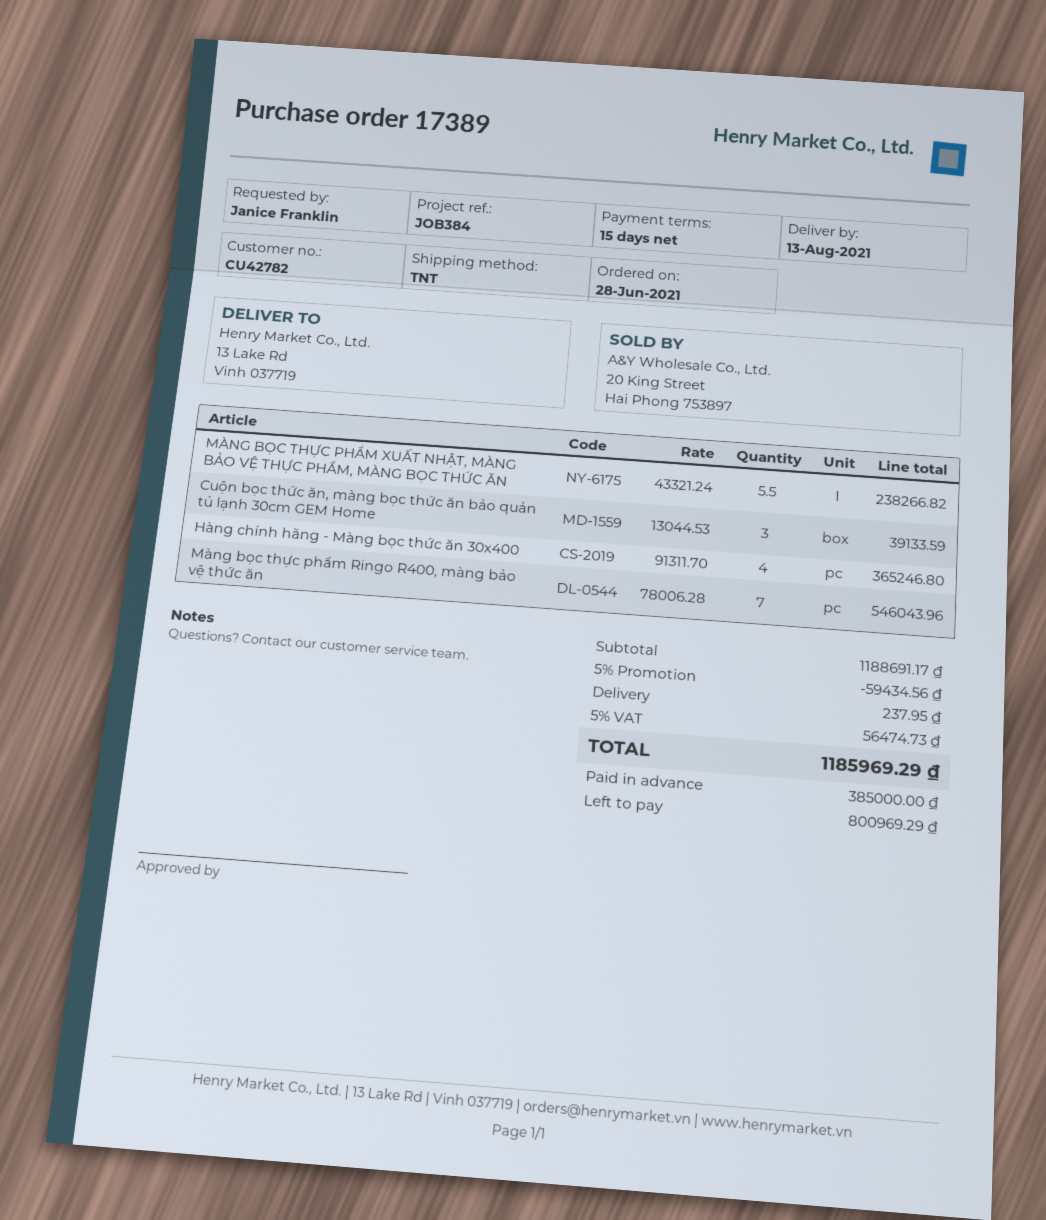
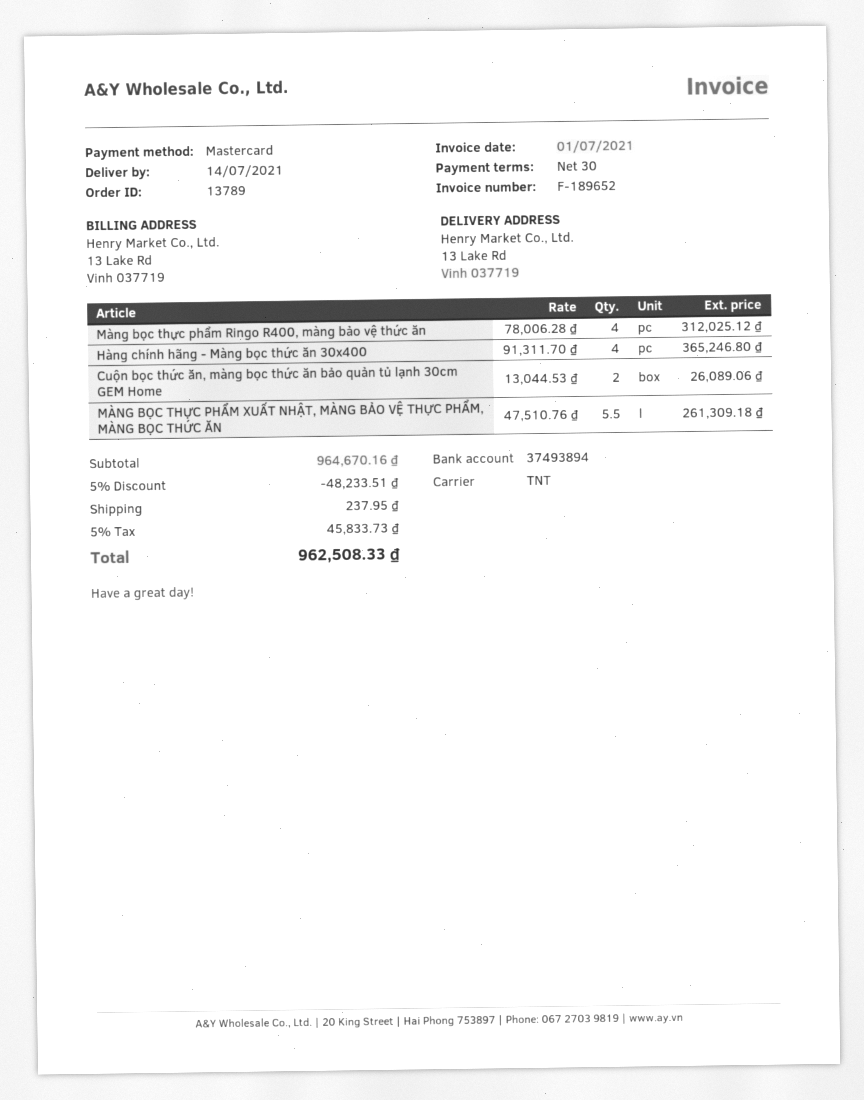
order number: 17389 -> 13789
delivery date: 2021-08-13 -> 2021-07-14
payment terms: 15 days -> 30 days
MÀNG BỌC THỰC PHẨM XUẤT NHẬT, MÀNG BẢO VỆ THỰC PHẨM, MÀNG BỌC THỨC ĂN: 5.5 x 43321.24 = 238266.82 -> 5.5 x 47510.76 = 261309.18
Cuộn bọc thức ăn, màng bọc thức ăn bảo quản tủ lạnh 30cm GEM Home: 3 x 13044.53 = 39133.59 -> 2 x 13044.53 = 26089.06
Màng bọc thực phẩm Ringo R400, màng bảo vệ thức ăn: 7 x 78006.28 = 546043.96 -> 4 x 78006.28 = 312025.12
subtotal: 1188691.17 -> 964670.16
discount: 5% = 59434.56 -> 5% = 48233.51
tax: 5% = 56474.73 -> 5% = 45833.73
total: 1185969.29 -> 962508.33

